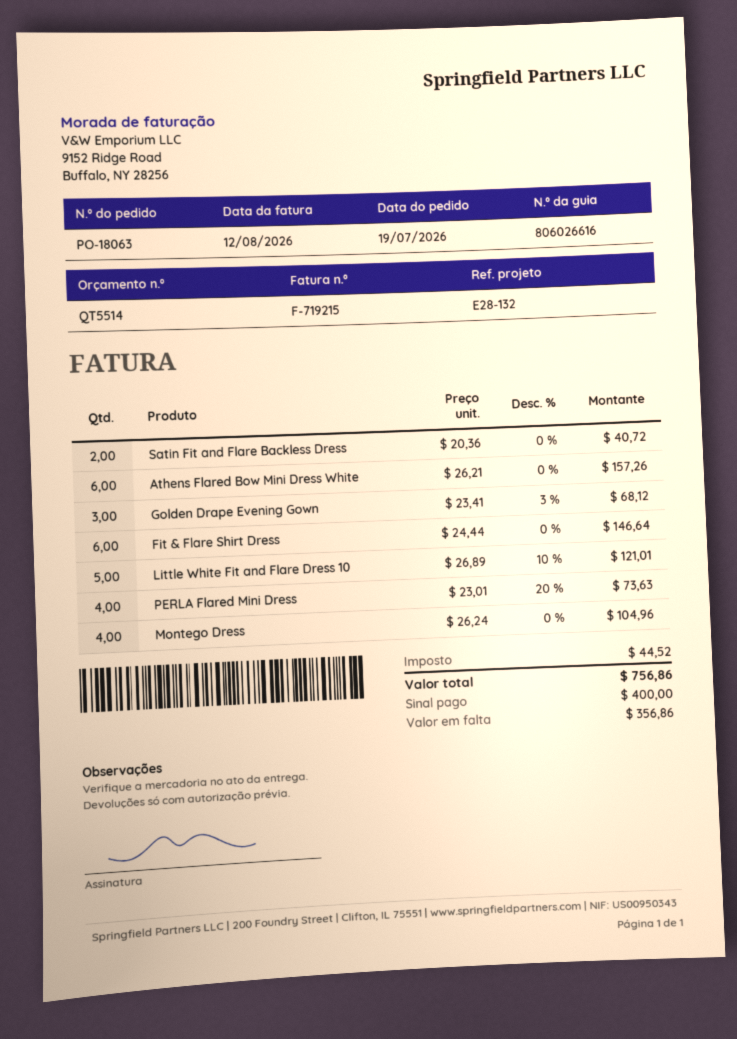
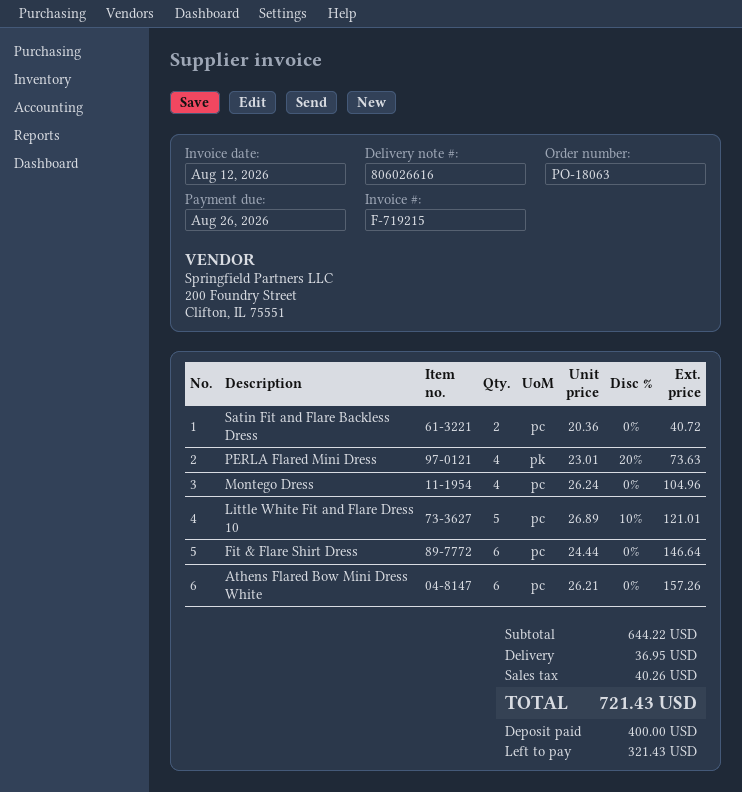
Golden Drape Evening Gown: 3 x 23.41 - 3% = 68.12 -> none
shipping: none -> 36.95
tax: 44.52 -> 40.26
total: 756.86 -> 721.43
balance: 356.86 -> 321.43

